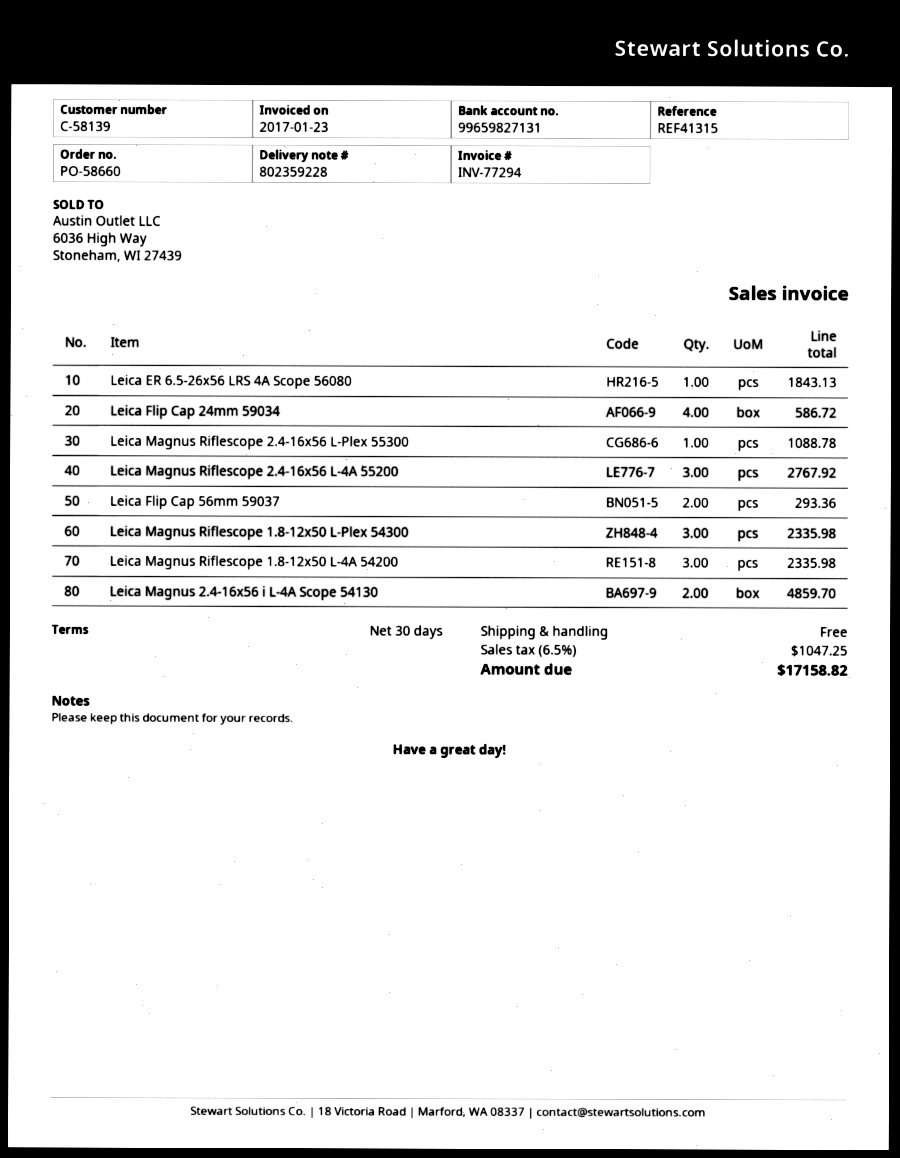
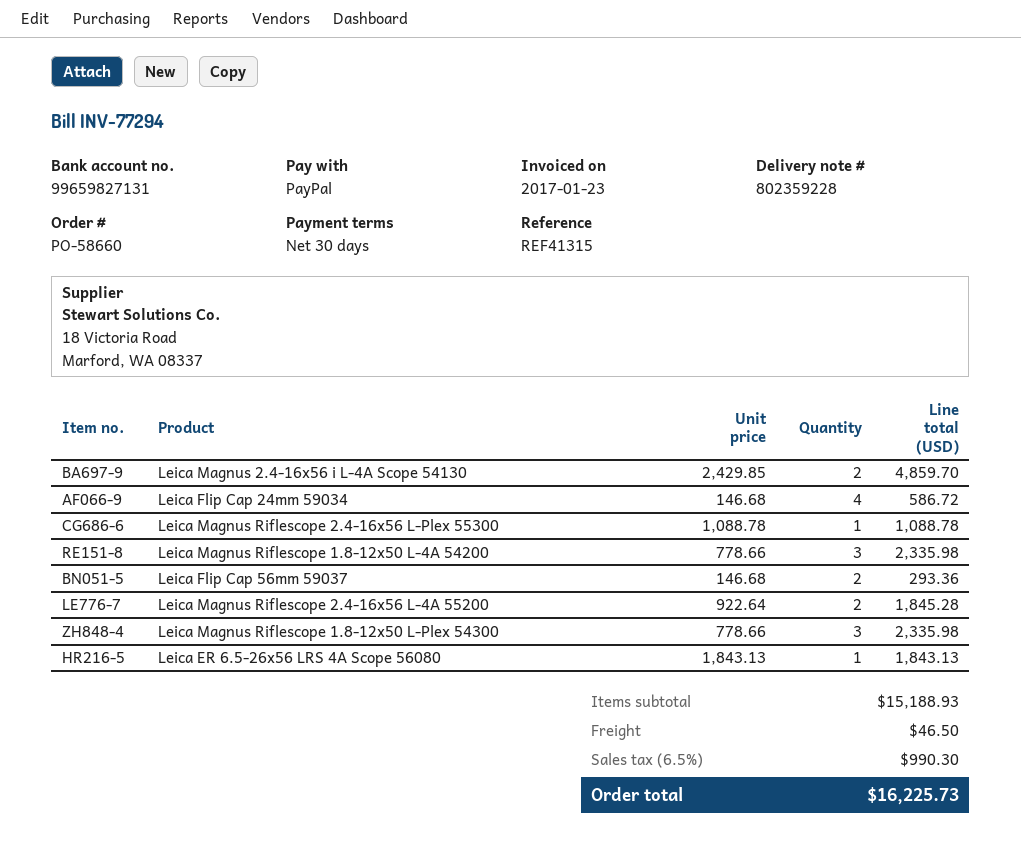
Leica Magnus Riflescope 2.4-16x56 L-4A 55200: 3 for 2767.92 -> 2 for 1845.28
shipping: 0.00 -> 46.50
tax: 6.5% = 1047.25 -> 6.5% = 990.30
total: 17158.82 -> 16225.73

